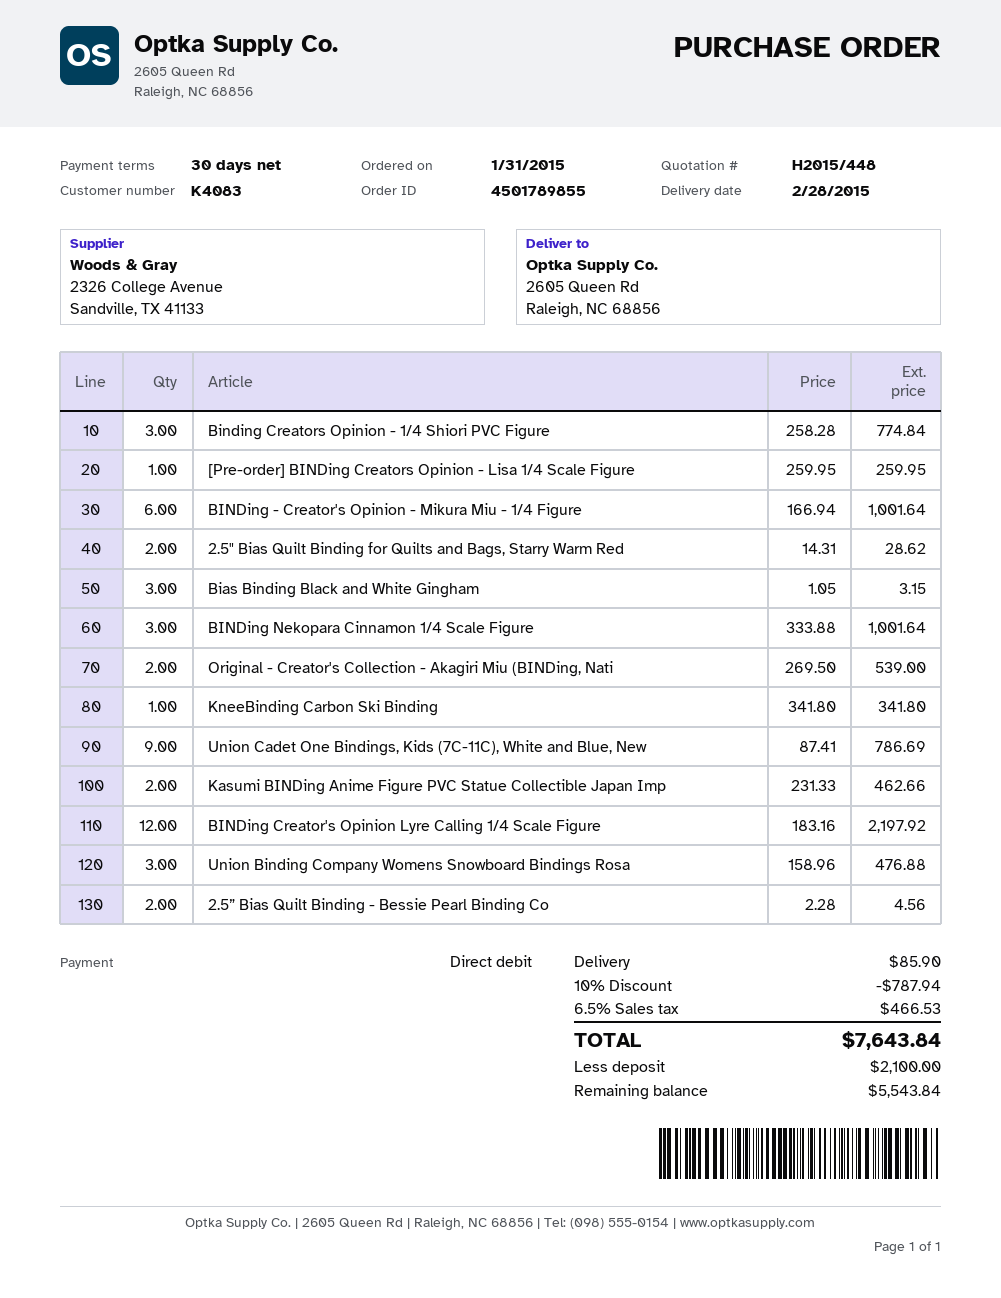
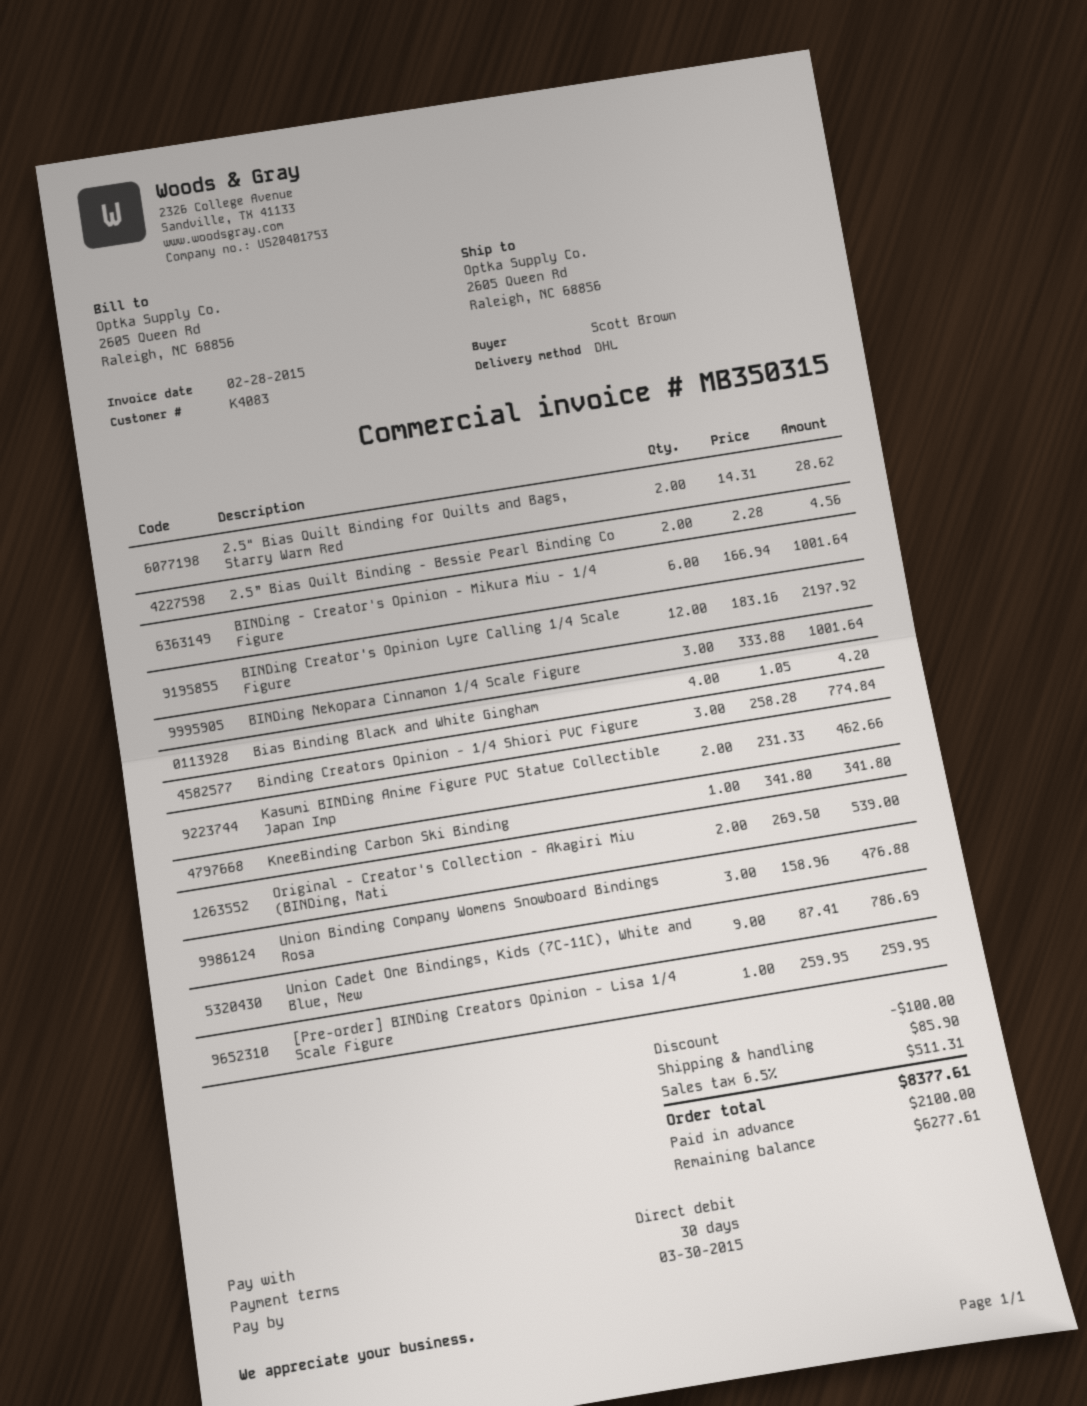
Bias Binding Black and White Gingham: 3 x 1.05 = 3.15 -> 4 x 1.05 = 4.20
discount: 787.94 -> 100.00
tax: 6.5% = 466.53 -> 6.5% = 511.31
total: 7643.84 -> 8377.61
balance: 5543.84 -> 6277.61

